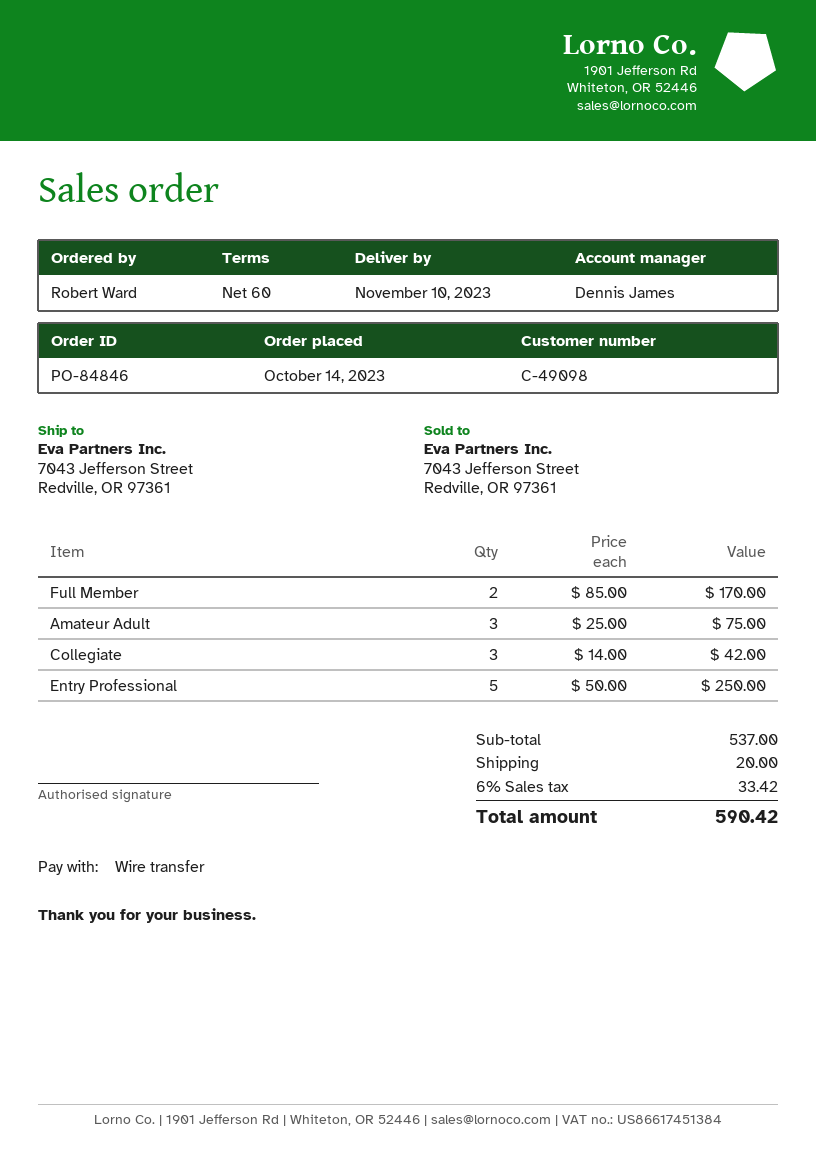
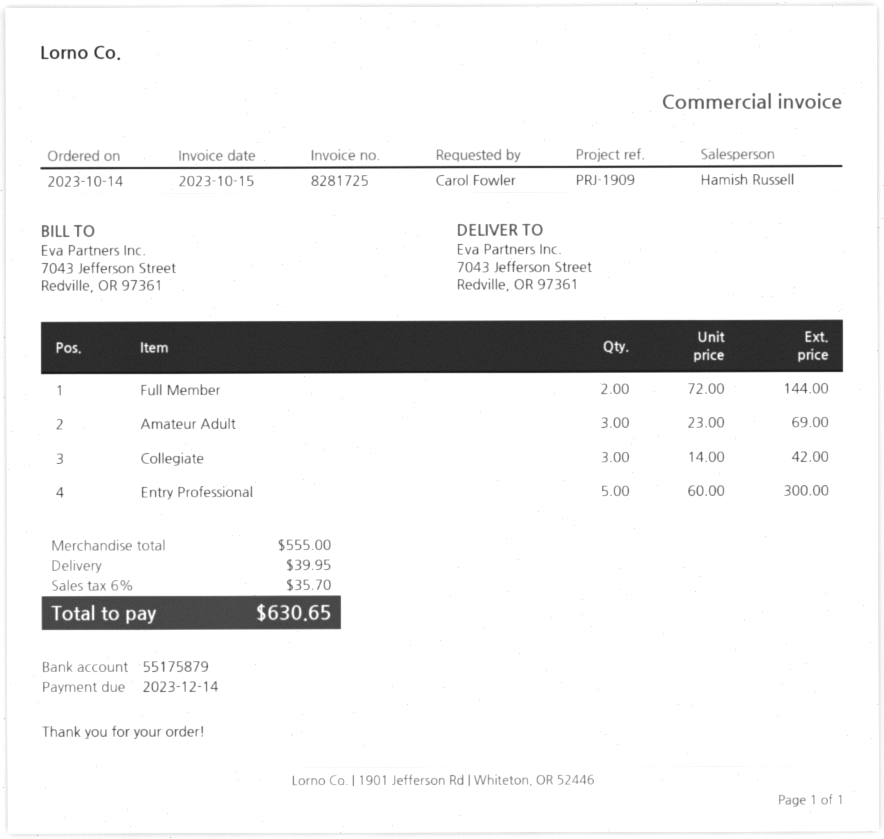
ordered by: Robert Ward -> Carol Fowler
sales rep: Dennis James -> Hamish Russell
Full Member: 2 x 85.00 = 170.00 -> 2 x 72.00 = 144.00
Amateur Adult: 3 x 25.00 = 75.00 -> 3 x 23.00 = 69.00
Entry Professional: 5 x 50.00 = 250.00 -> 5 x 60.00 = 300.00
subtotal: 537.00 -> 555.00
shipping: 20.00 -> 39.95
tax: 6% = 33.42 -> 6% = 35.70
total: 590.42 -> 630.65

